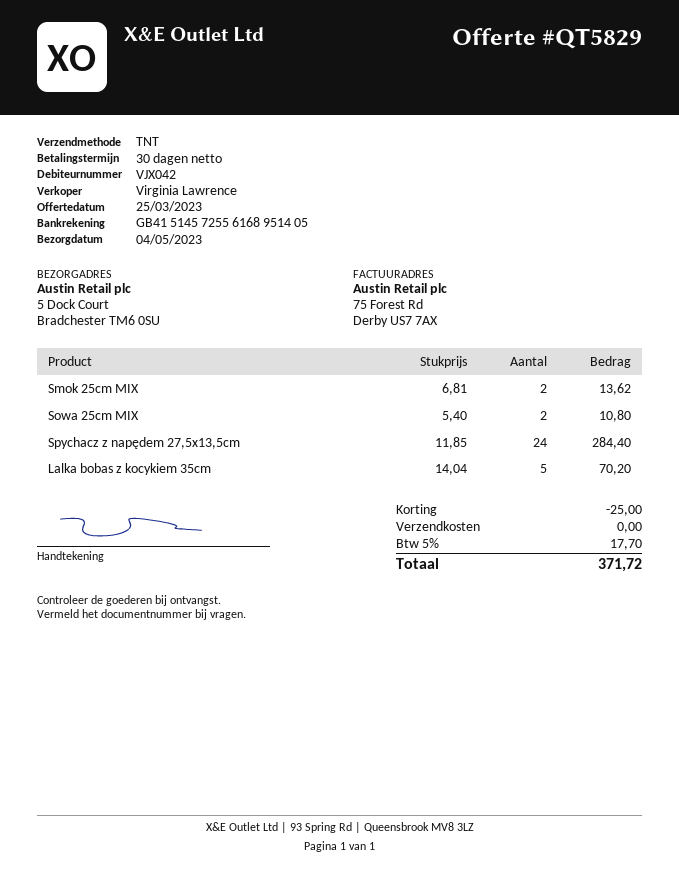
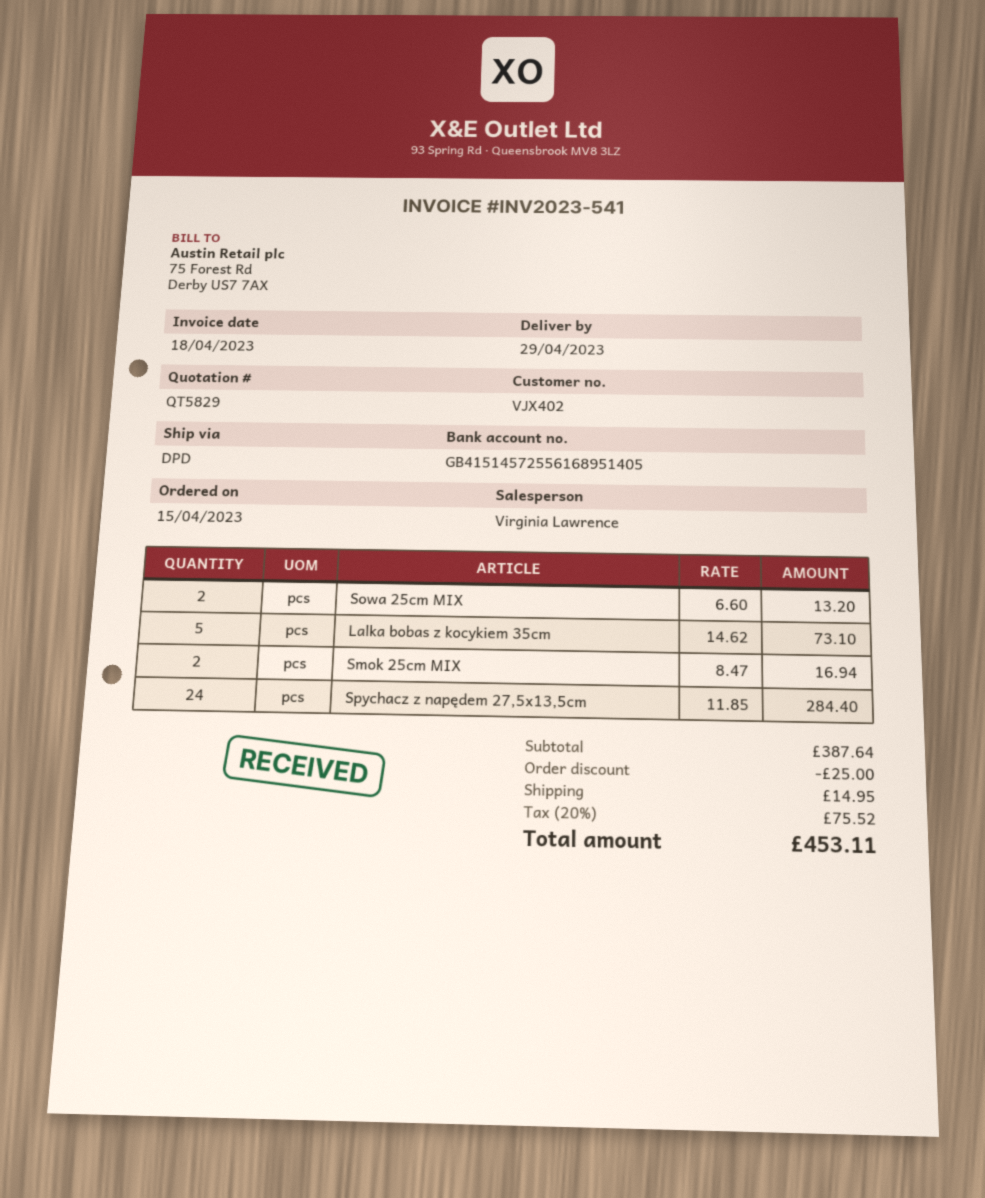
delivery date: 2023-05-04 -> 2023-04-29
customer number: VJX042 -> VJX402
shipping method: TNT -> DPD
Smok 25cm MIX: 2 x 6.81 = 13.62 -> 2 x 8.47 = 16.94
Sowa 25cm MIX: 2 x 5.40 = 10.80 -> 2 x 6.60 = 13.20
Lalka bobas z kocykiem 35cm: 5 x 14.04 = 70.20 -> 5 x 14.62 = 73.10
shipping: 0.00 -> 14.95
tax: 5% = 17.70 -> 20% = 75.52
total: 371.72 -> 453.11

